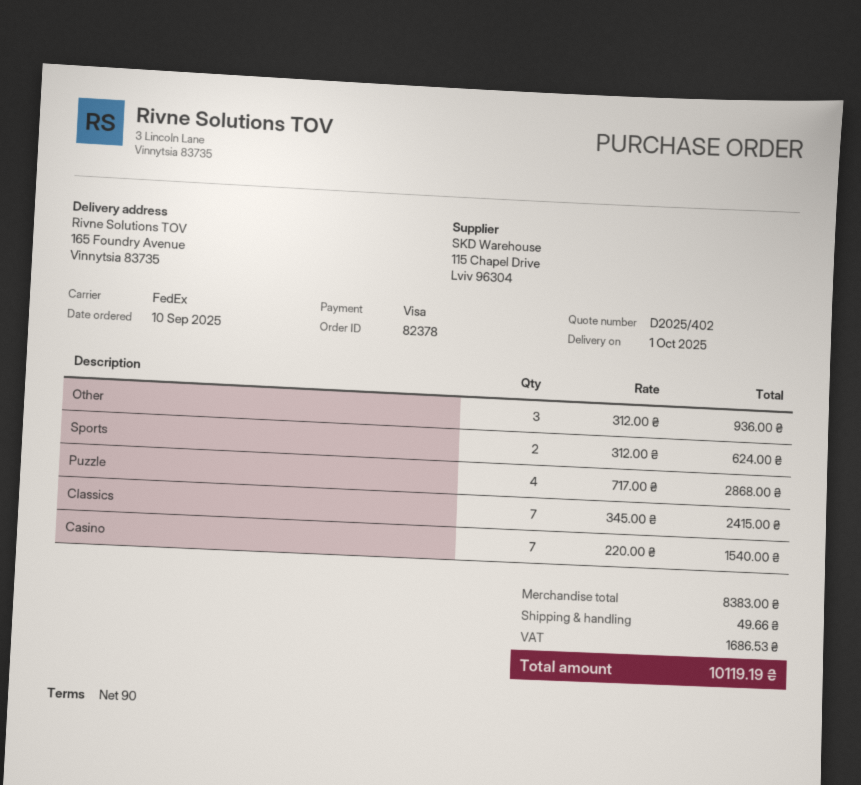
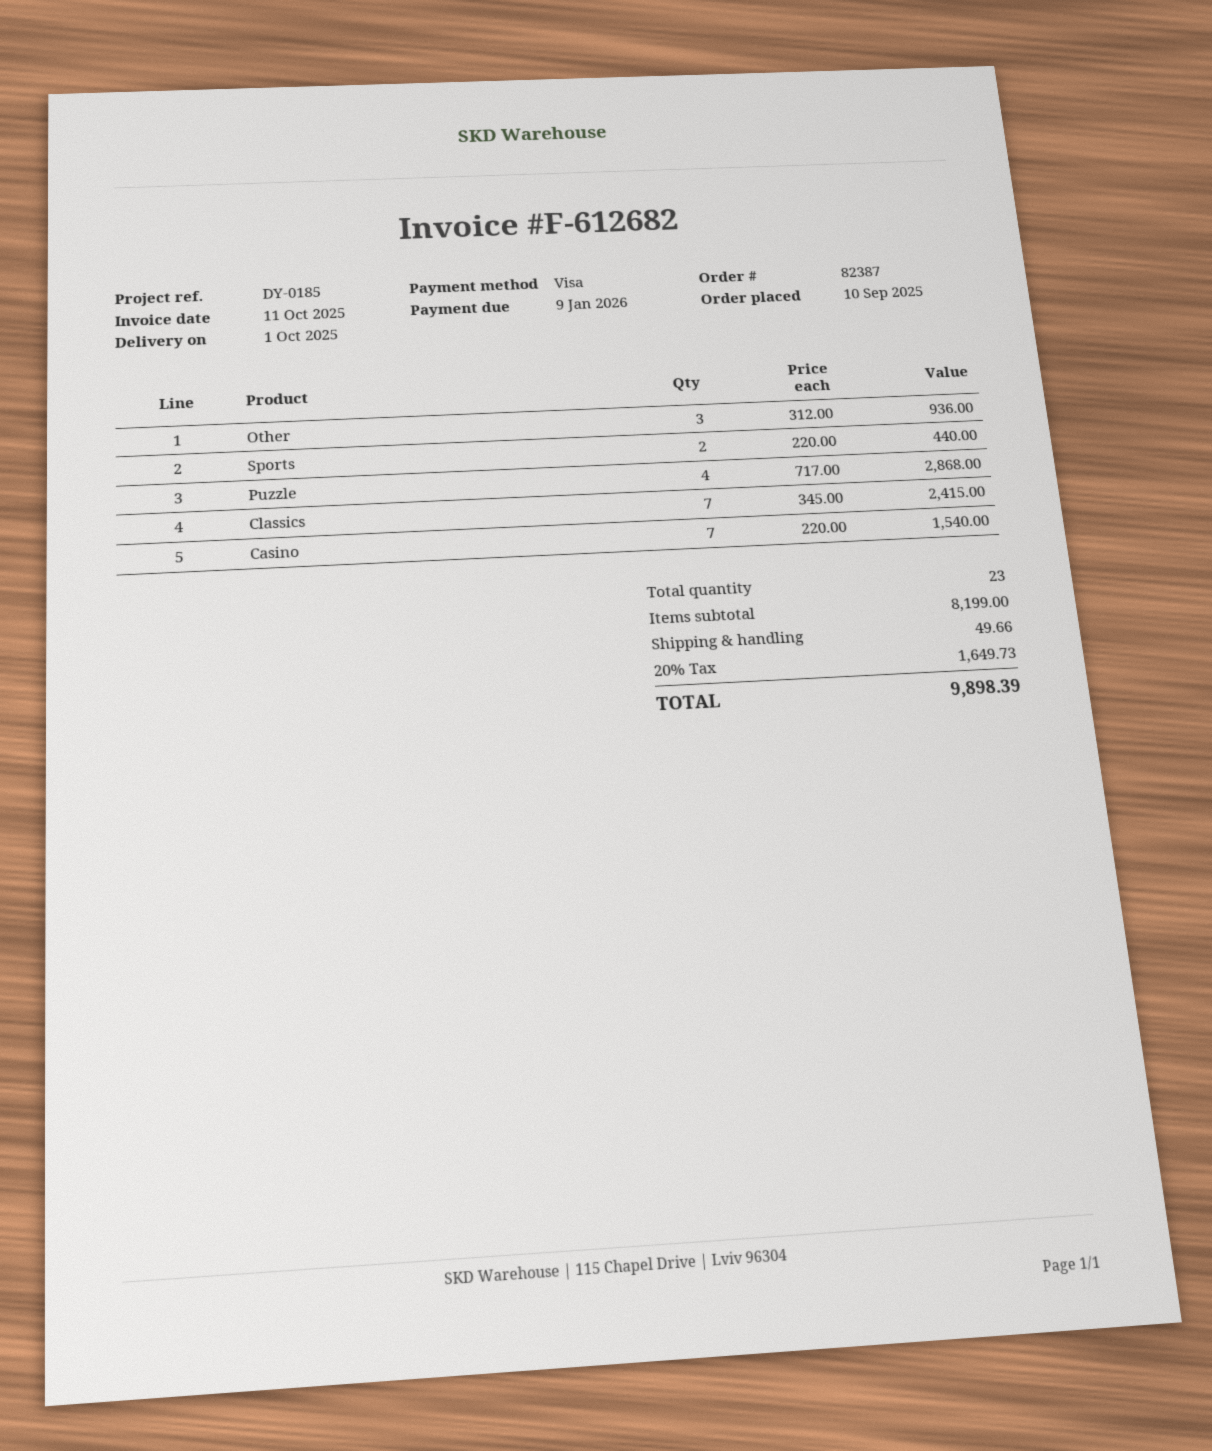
order number: 82378 -> 82387
Sports: 2 x 312.00 = 624.00 -> 2 x 220.00 = 440.00
subtotal: 8383.00 -> 8199.00
tax: 1686.53 -> 1649.73
total: 10119.19 -> 9898.39

